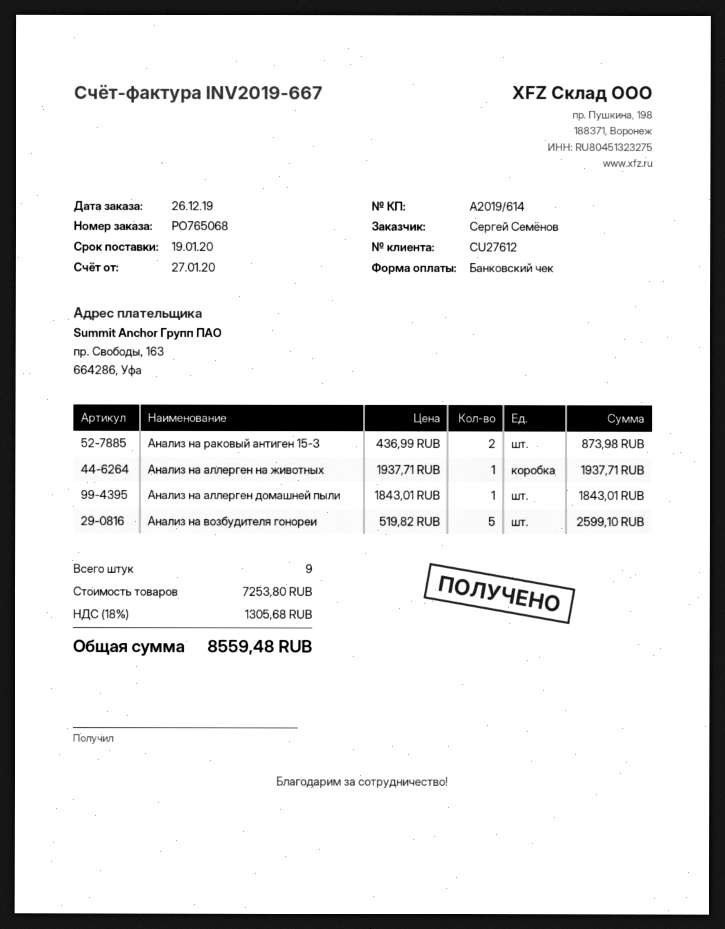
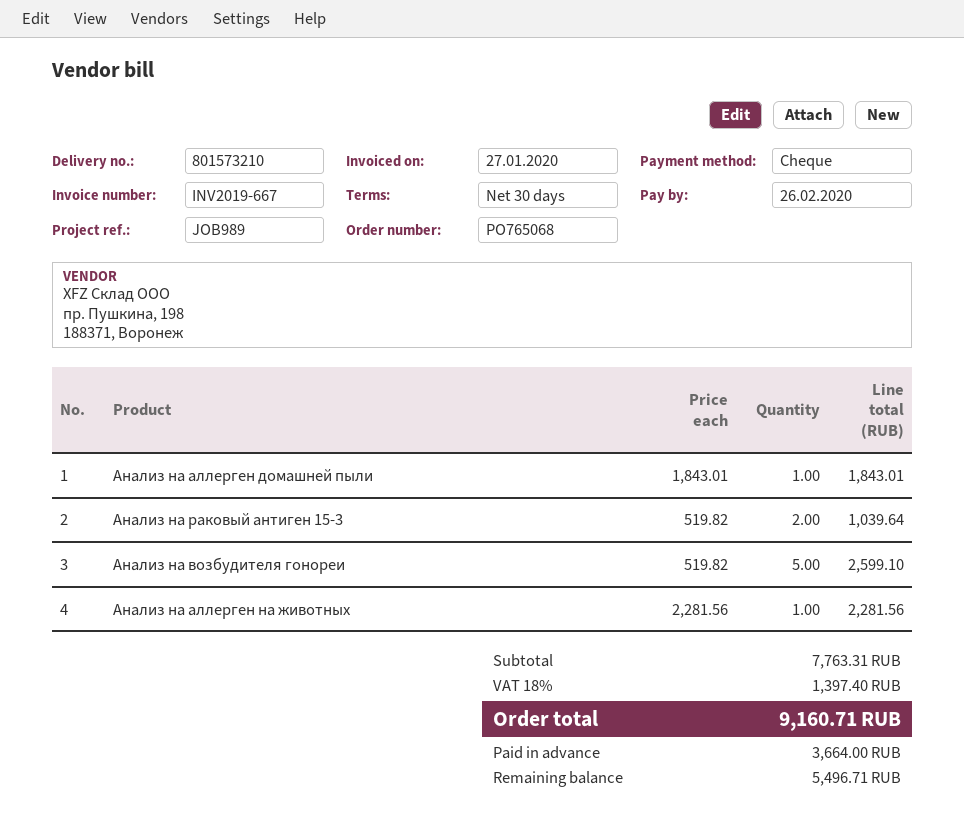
Анализ на раковый антиген 15-3: 2 x 436.99 = 873.98 -> 2 x 519.82 = 1039.64
Анализ на аллерген на животных: 1 x 1937.71 = 1937.71 -> 1 x 2281.56 = 2281.56
subtotal: 7253.80 -> 7763.31
tax: 18% = 1305.68 -> 18% = 1397.40
total: 8559.48 -> 9160.71

